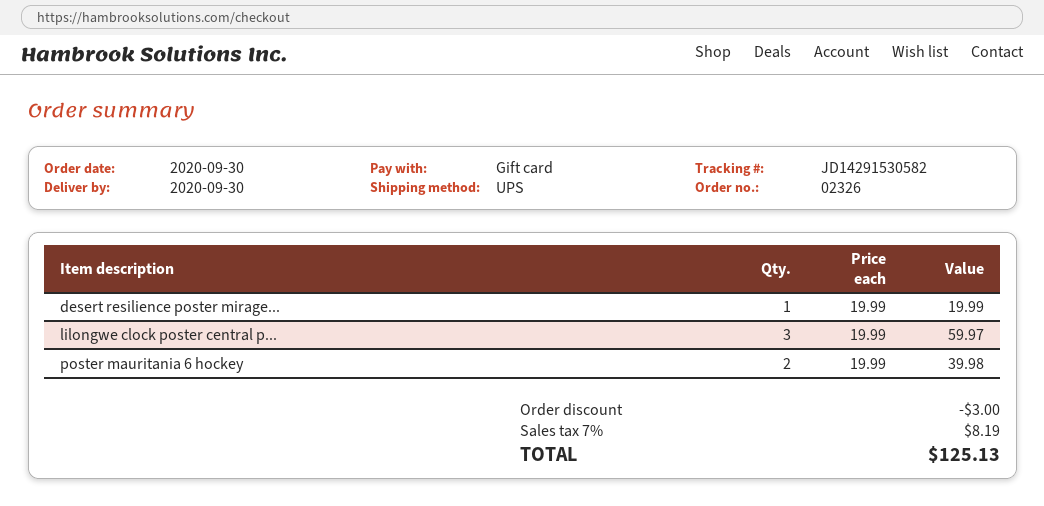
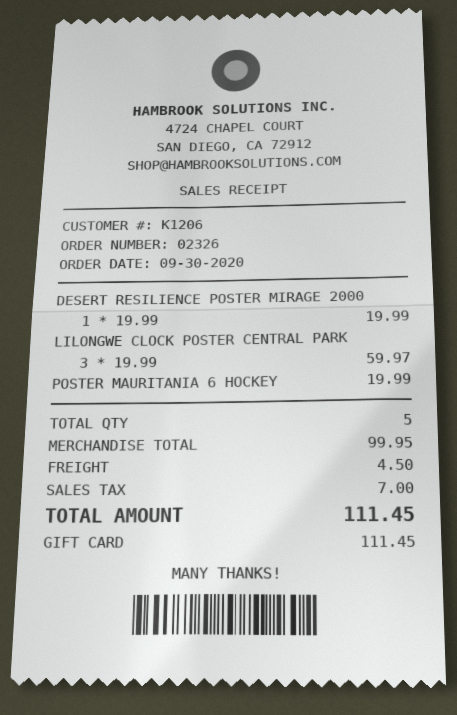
poster mauritania 6 hockey: 2 x 19.99 = 39.98 -> 1 x 19.99 = 19.99
discount: 3.00 -> none
shipping: none -> 4.50
tax: 8.19 -> 7.00
total: 125.13 -> 111.45

